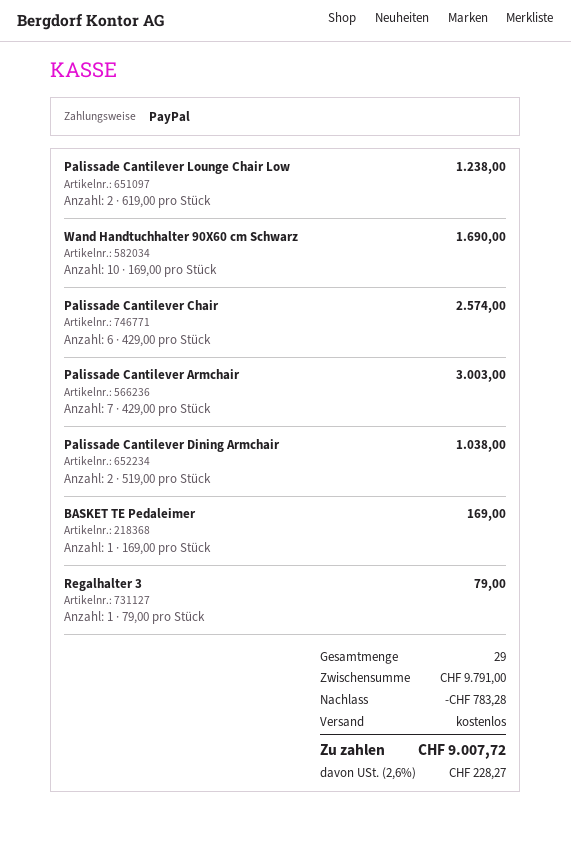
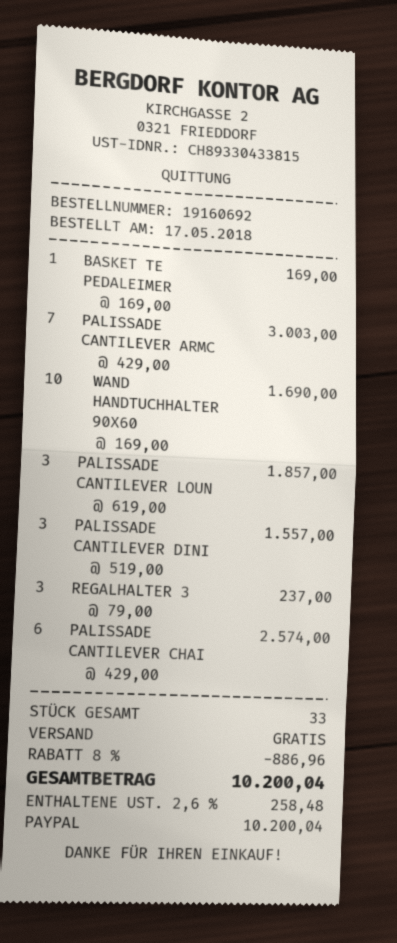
Palissade Cantilever Lounge Chair Low: 2 x 619.00 = 1238.00 -> 3 x 619.00 = 1857.00
Palissade Cantilever Dining Armchair: 2 x 519.00 = 1038.00 -> 3 x 519.00 = 1557.00
Regalhalter 3: 1 x 79.00 = 79.00 -> 3 x 79.00 = 237.00
total quantity: 29 -> 33
discount: 783.28 -> 886.96
tax: 2.6% = 228.27 -> 2.6% = 258.48
total: 9007.72 -> 10200.04

